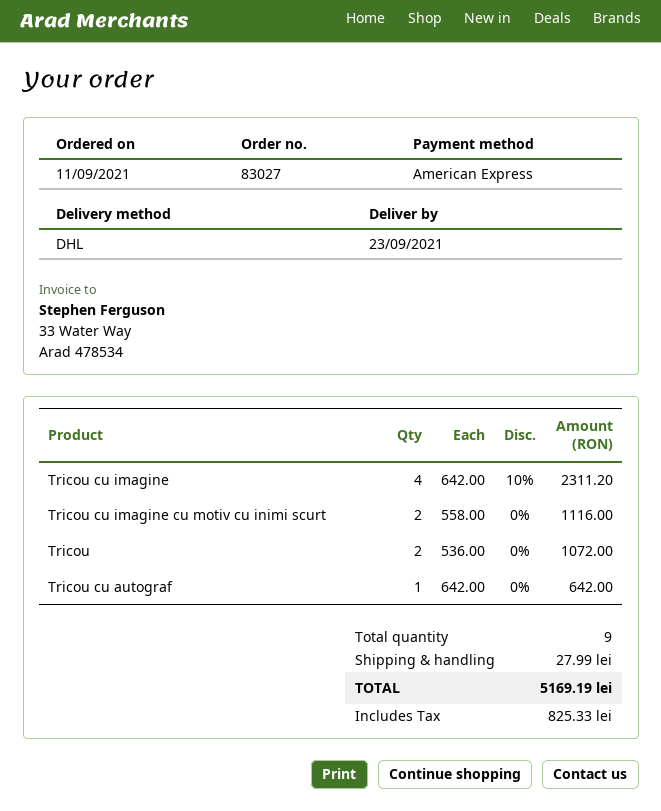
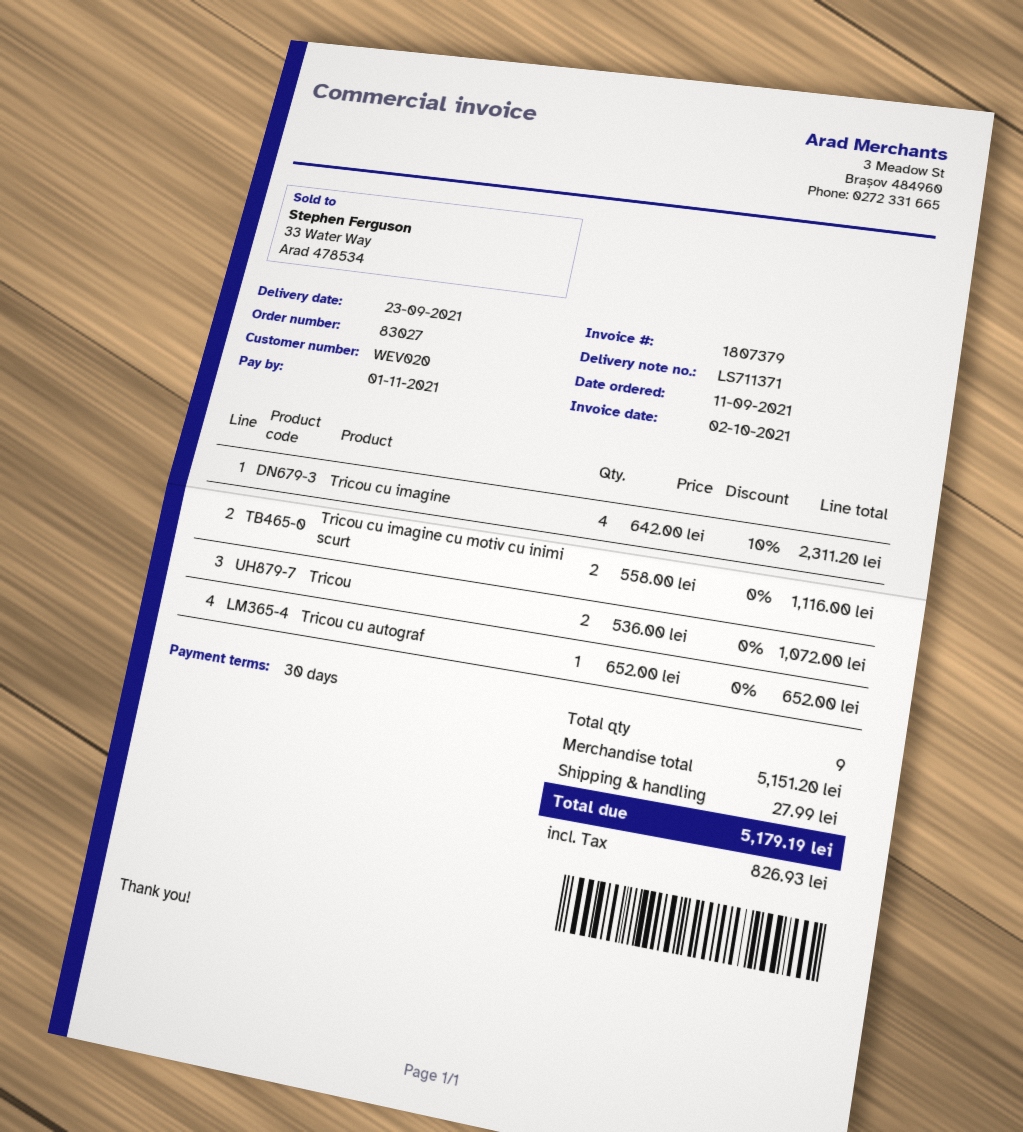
Tricou cu autograf: 1 x 642.00 = 642.00 -> 1 x 652.00 = 652.00
tax: 825.33 -> 826.93
total: 5169.19 -> 5179.19

